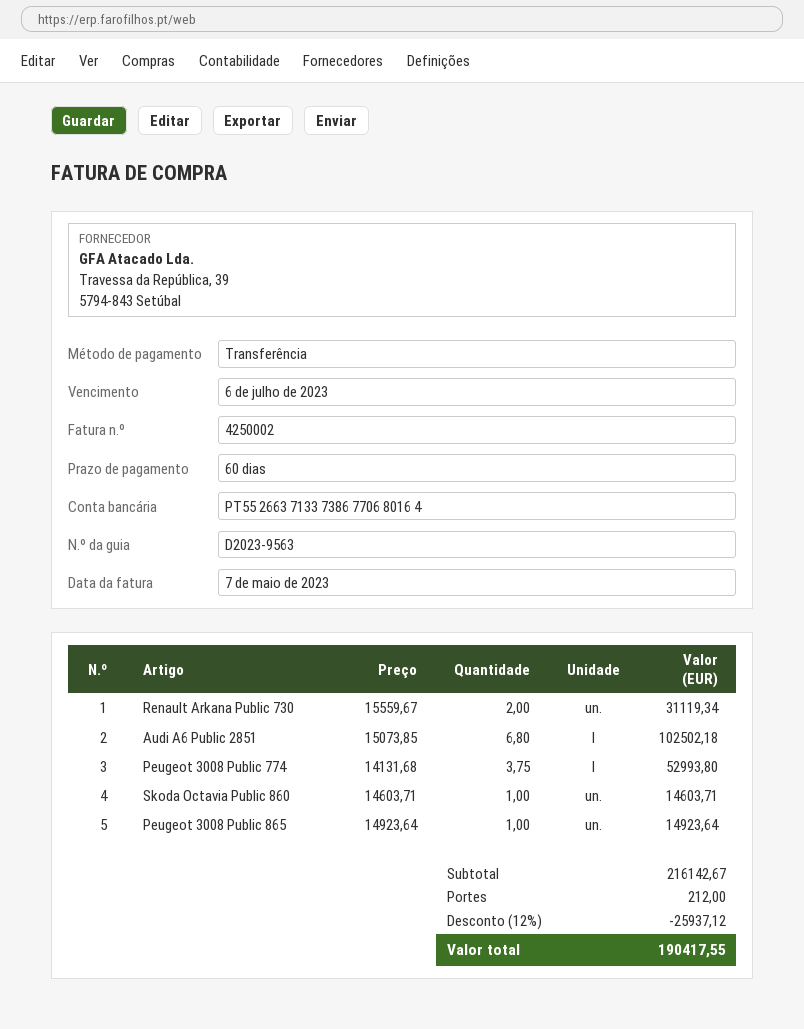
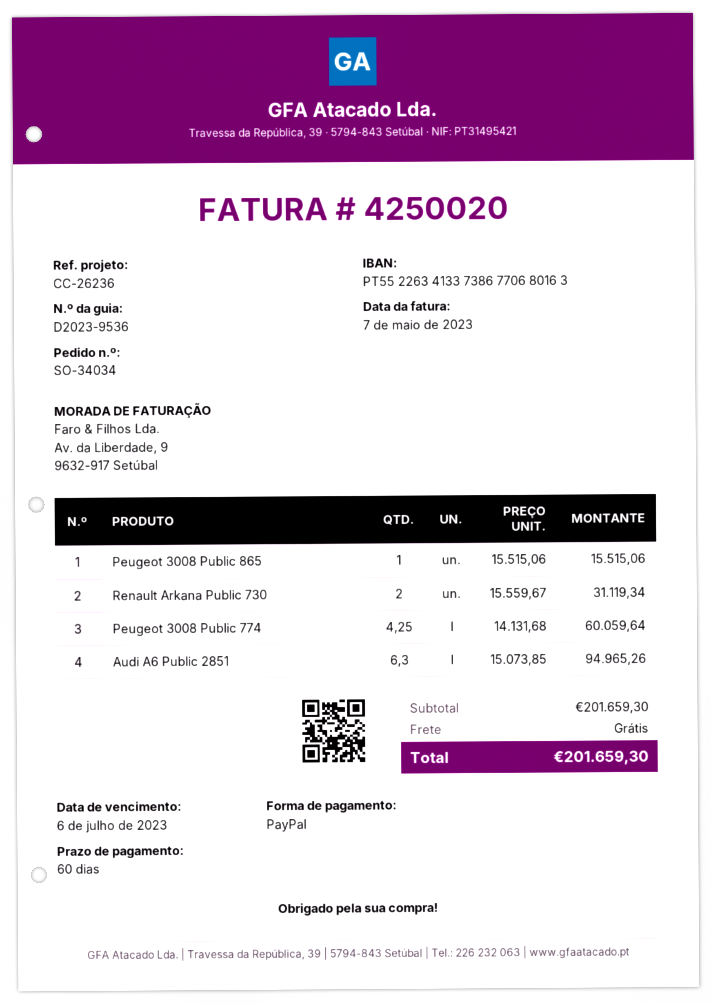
delivery note number: D2023-9563 -> D2023-9536
invoice number: 4250002 -> 4250020
payment method: bank transfer -> PayPal
bank account: PT55266371337386770680164 -> PT55226341337386770680163
Audi A6 Public 2851: 6.8 x 15073.85 = 102502.18 -> 6.3 x 15073.85 = 94965.26
Peugeot 3008 Public 774: 3.75 x 14131.68 = 52993.80 -> 4.25 x 14131.68 = 60059.64
Skoda Octavia Public 860: 1 x 14603.71 = 14603.71 -> none
Peugeot 3008 Public 865: 1 x 14923.64 = 14923.64 -> 1 x 15515.06 = 15515.06
subtotal: 216142.67 -> 201659.30
discount: 12% = 25937.12 -> none
shipping: 212.00 -> 0.00
total: 190417.55 -> 201659.30

